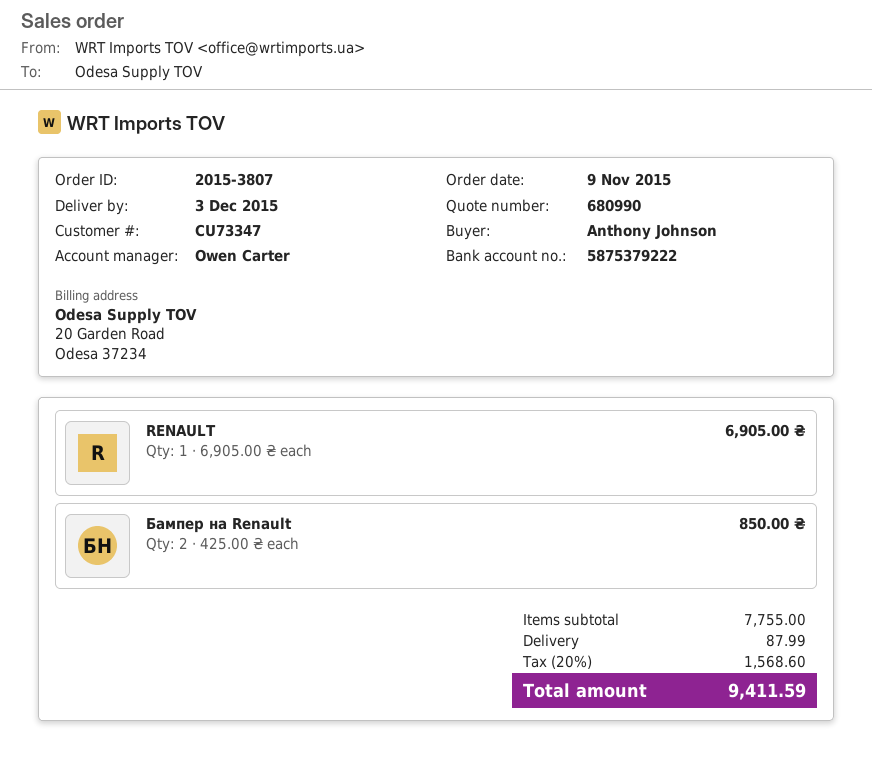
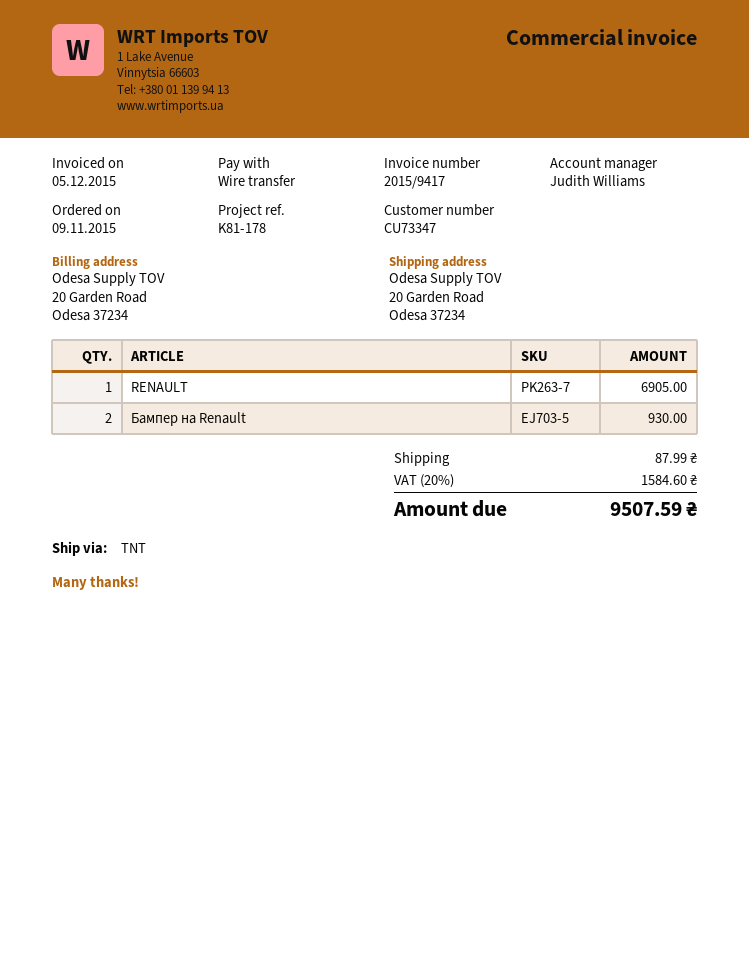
sales rep: Owen Carter -> Judith Williams
Бампер на Renault: 2 for 850.00 -> 2 for 930.00
tax: 20% = 1568.60 -> 20% = 1584.60
total: 9411.59 -> 9507.59

